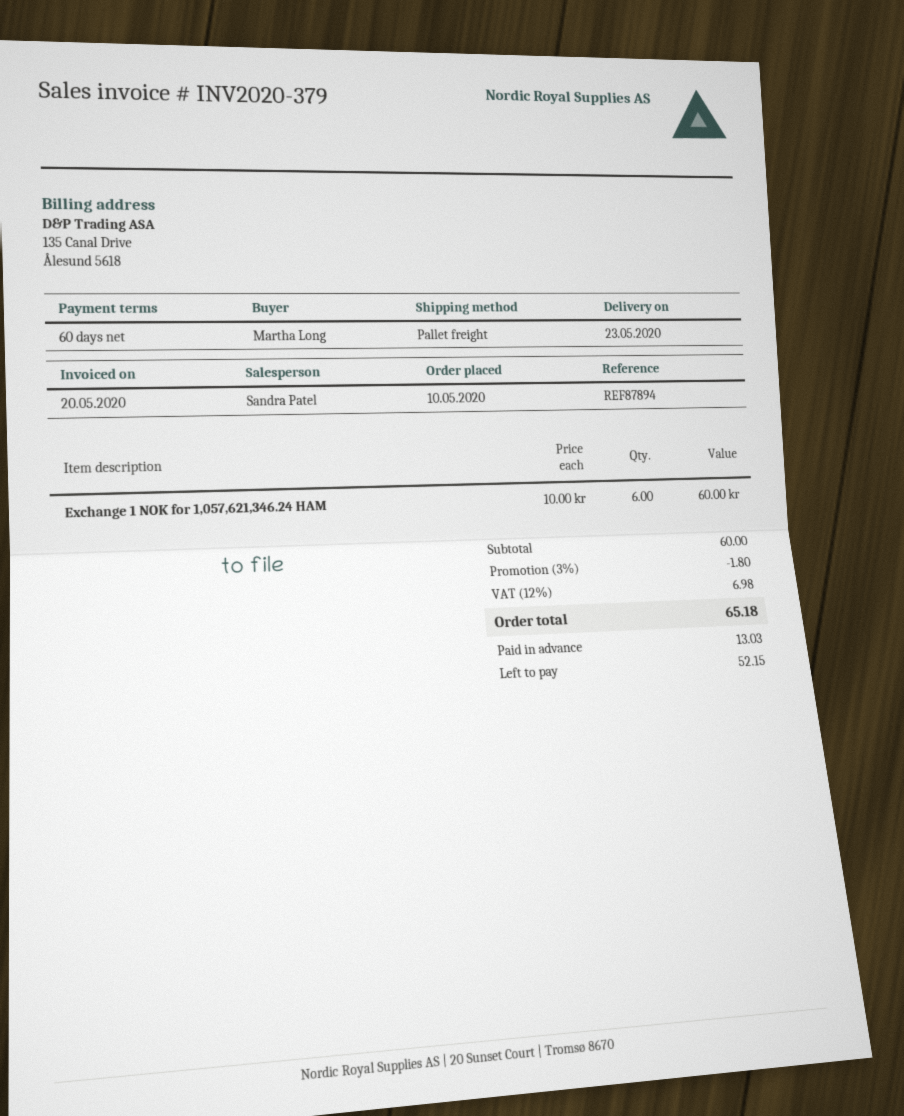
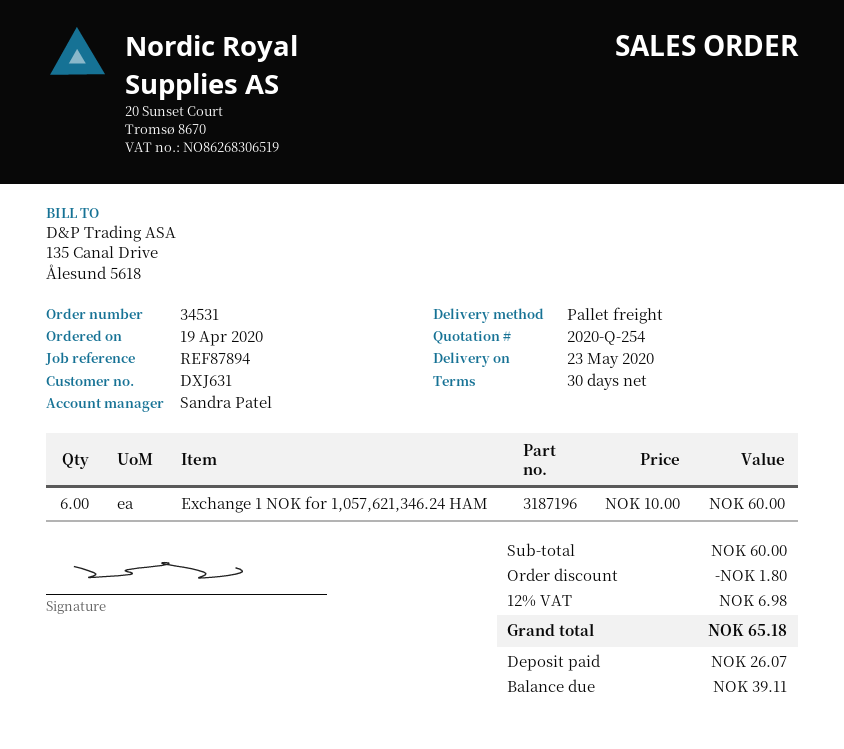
order date: 2020-05-10 -> 2020-04-19
payment terms: 60 days -> 30 days
deposit: 13.03 -> 26.07
balance: 52.15 -> 39.11

